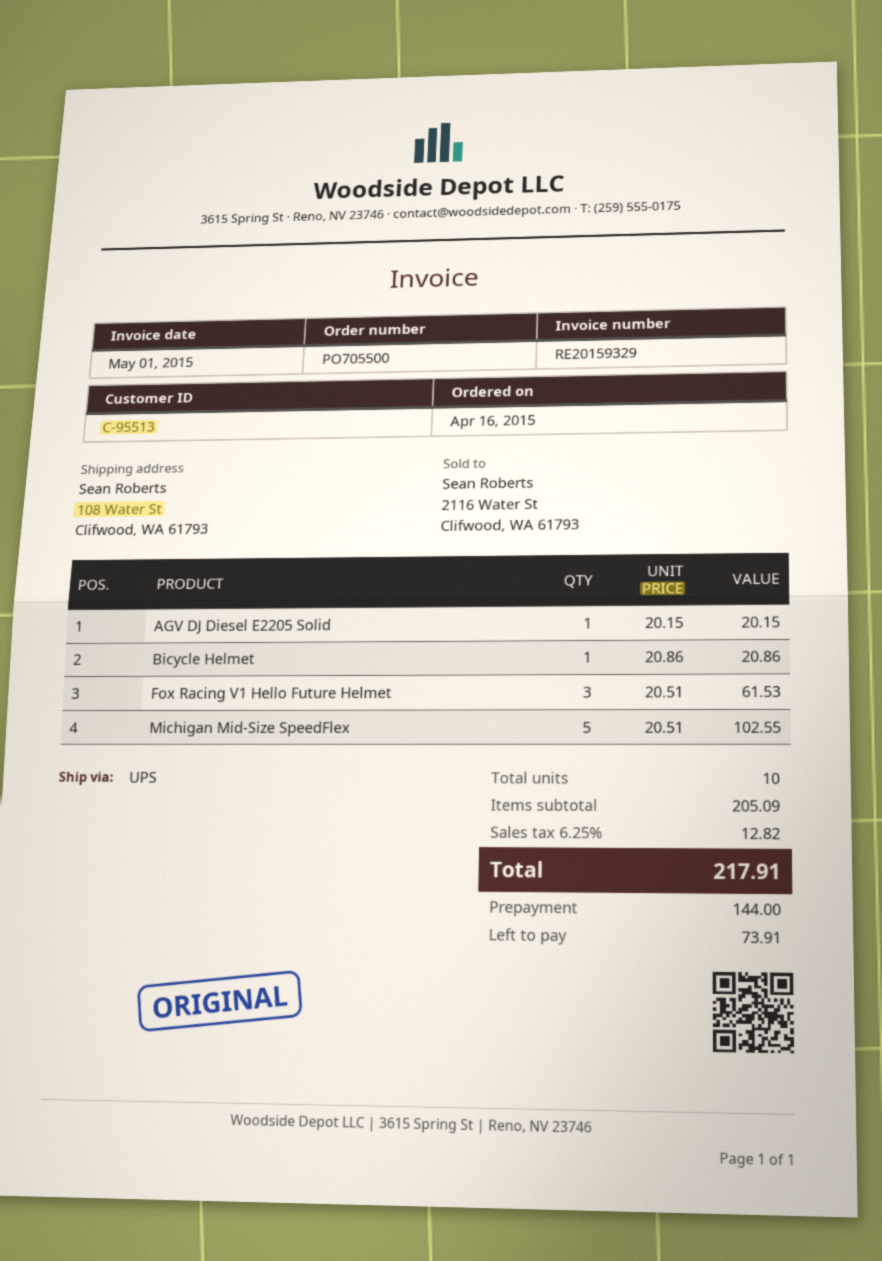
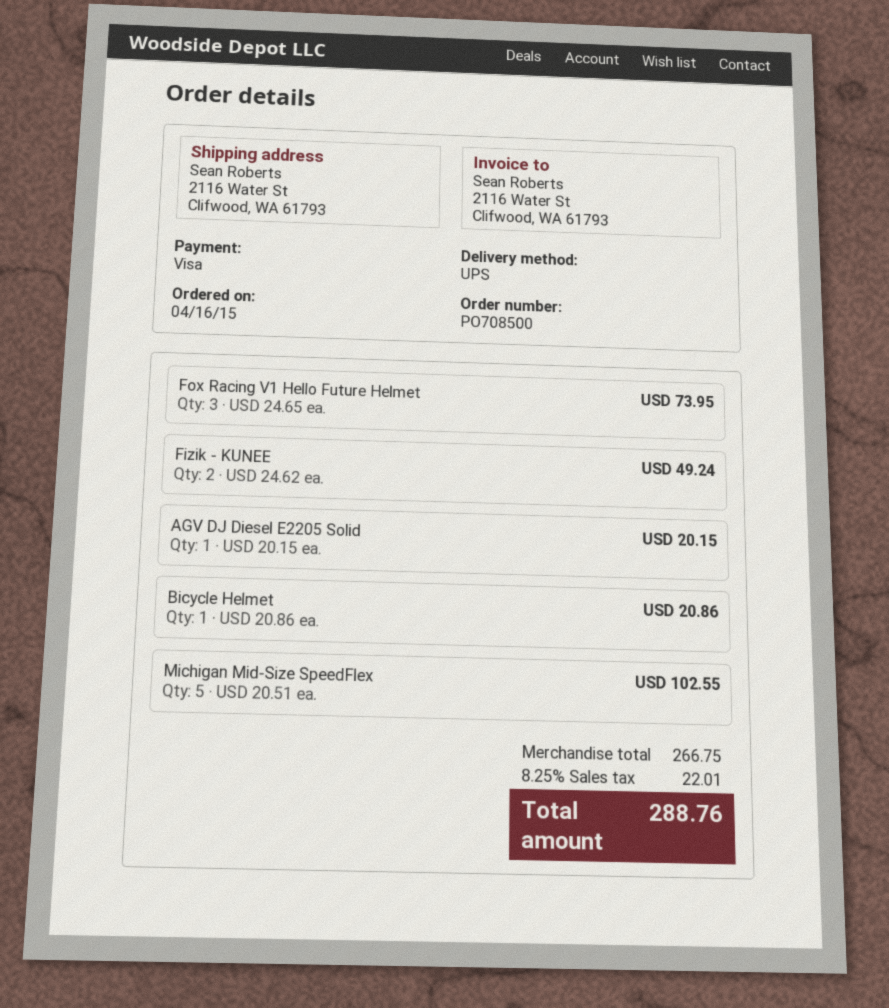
order number: PO705500 -> PO708500
ship to: 108 Water St, Clifwood, WA 61793 -> 2116 Water St, Clifwood, WA 61793
Fox Racing V1 Hello Future Helmet: 3 x 20.51 = 61.53 -> 3 x 24.65 = 73.95
Fizik - KUNEE: none -> 2 x 24.62 = 49.24
subtotal: 205.09 -> 266.75
tax: 6.25% = 12.82 -> 8.25% = 22.01
total: 217.91 -> 288.76

